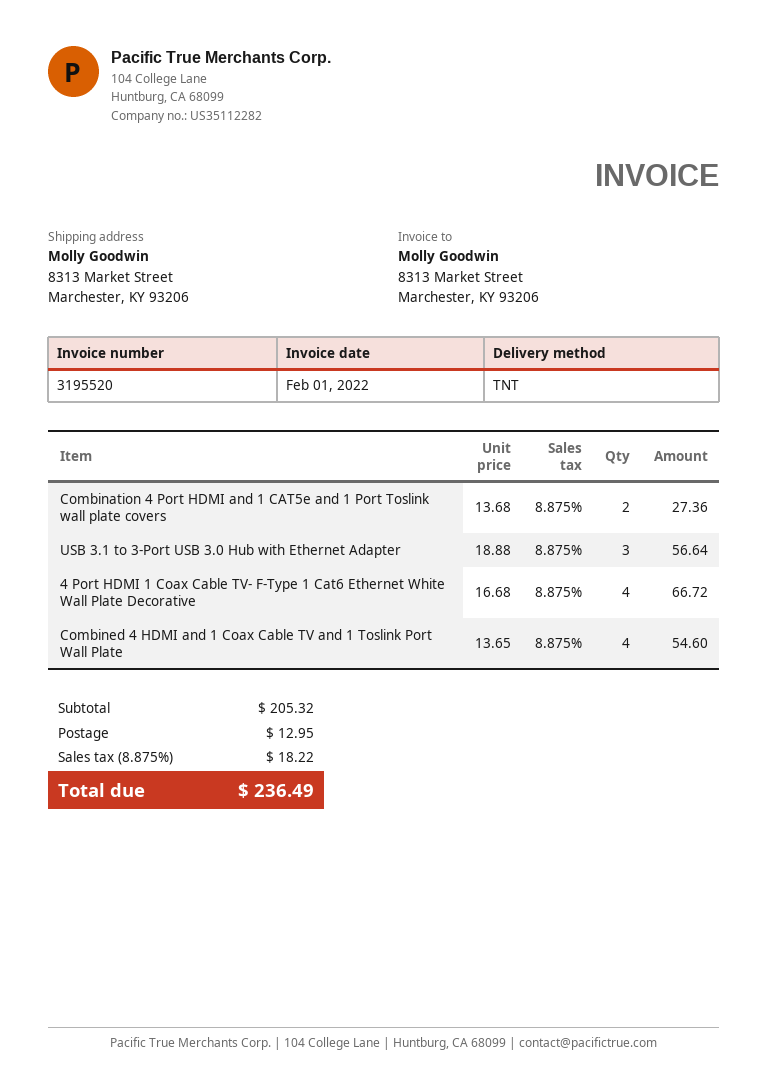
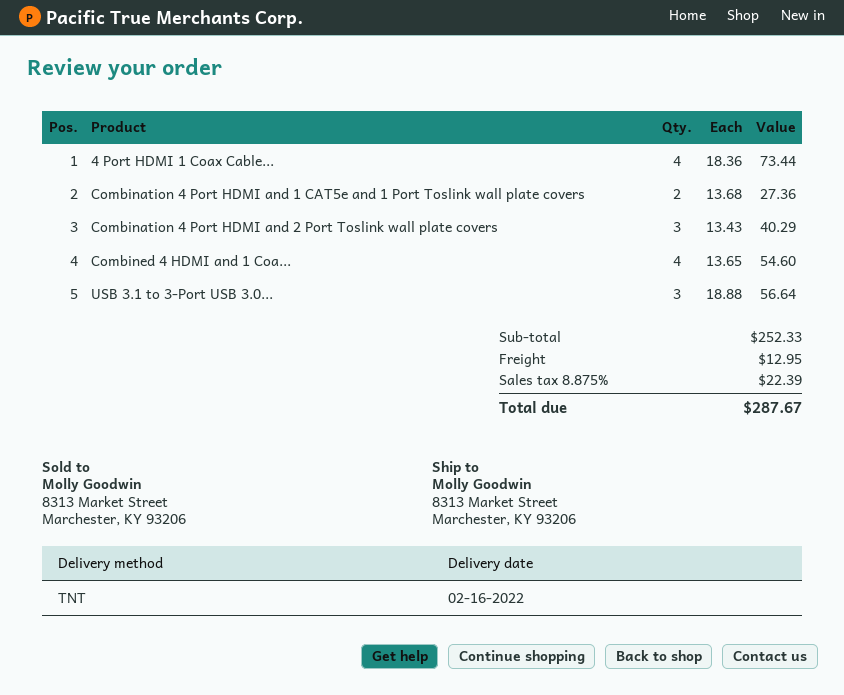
4 Port HDMI 1 Coax Cable TV- F-Type 1 Cat6 Ethernet White Wall Plate Decorative: 4 x 16.68 = 66.72 -> 4 x 18.36 = 73.44
Combination 4 Port HDMI and 2 Port Toslink wall plate covers: none -> 3 x 13.43 = 40.29
subtotal: 205.32 -> 252.33
tax: 8.875% = 18.22 -> 8.875% = 22.39
total: 236.49 -> 287.67

